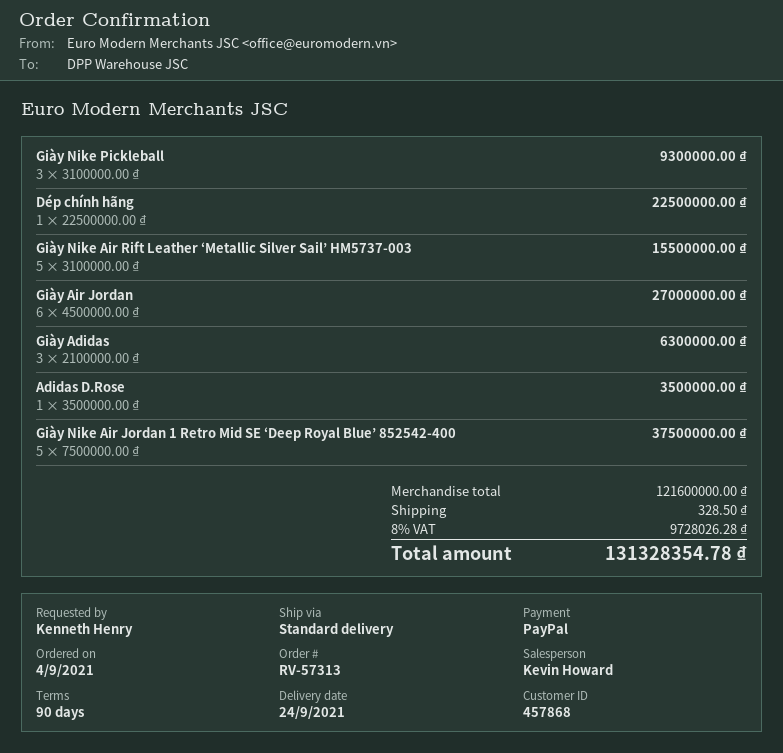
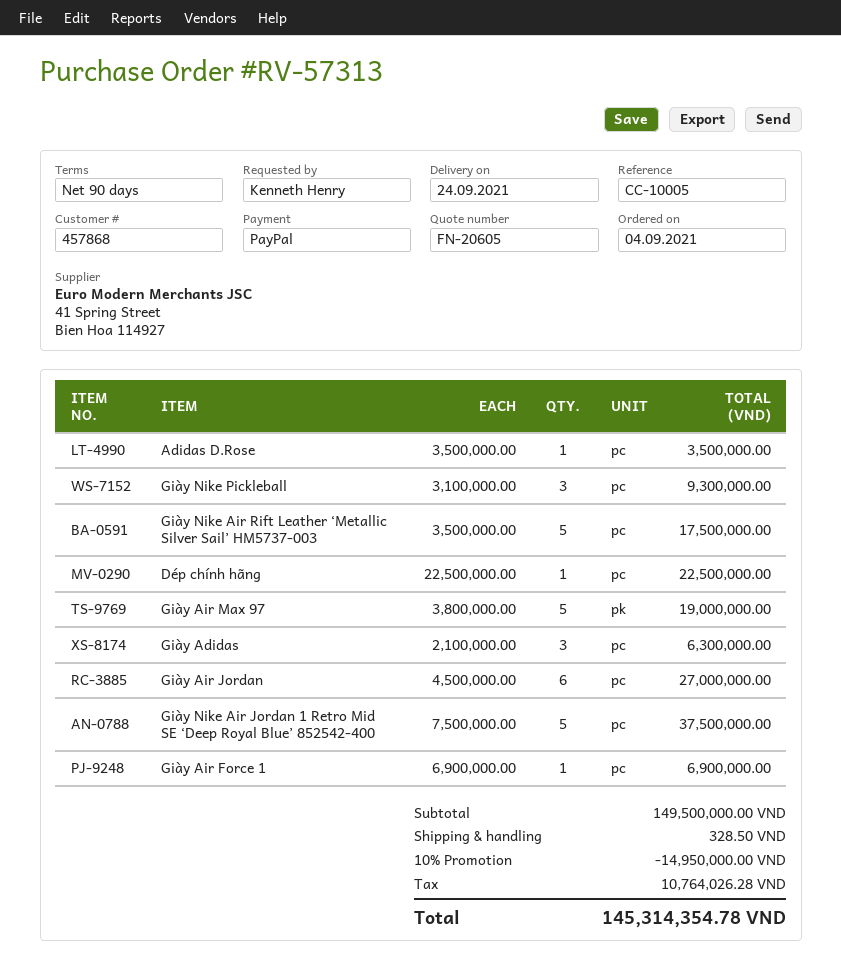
Giày Nike Air Rift Leather ‘Metallic Silver Sail’ HM5737-003: 5 x 3100000.00 = 15500000.00 -> 5 x 3500000.00 = 17500000.00
Giày Air Max 97: none -> 5 x 3800000.00 = 19000000.00
Giày Air Force 1: none -> 1 x 6900000.00 = 6900000.00
subtotal: 121600000.00 -> 149500000.00
discount: none -> 10% = 14950000.00
tax: 9728026.28 -> 10764026.28
total: 131328354.78 -> 145314354.78

